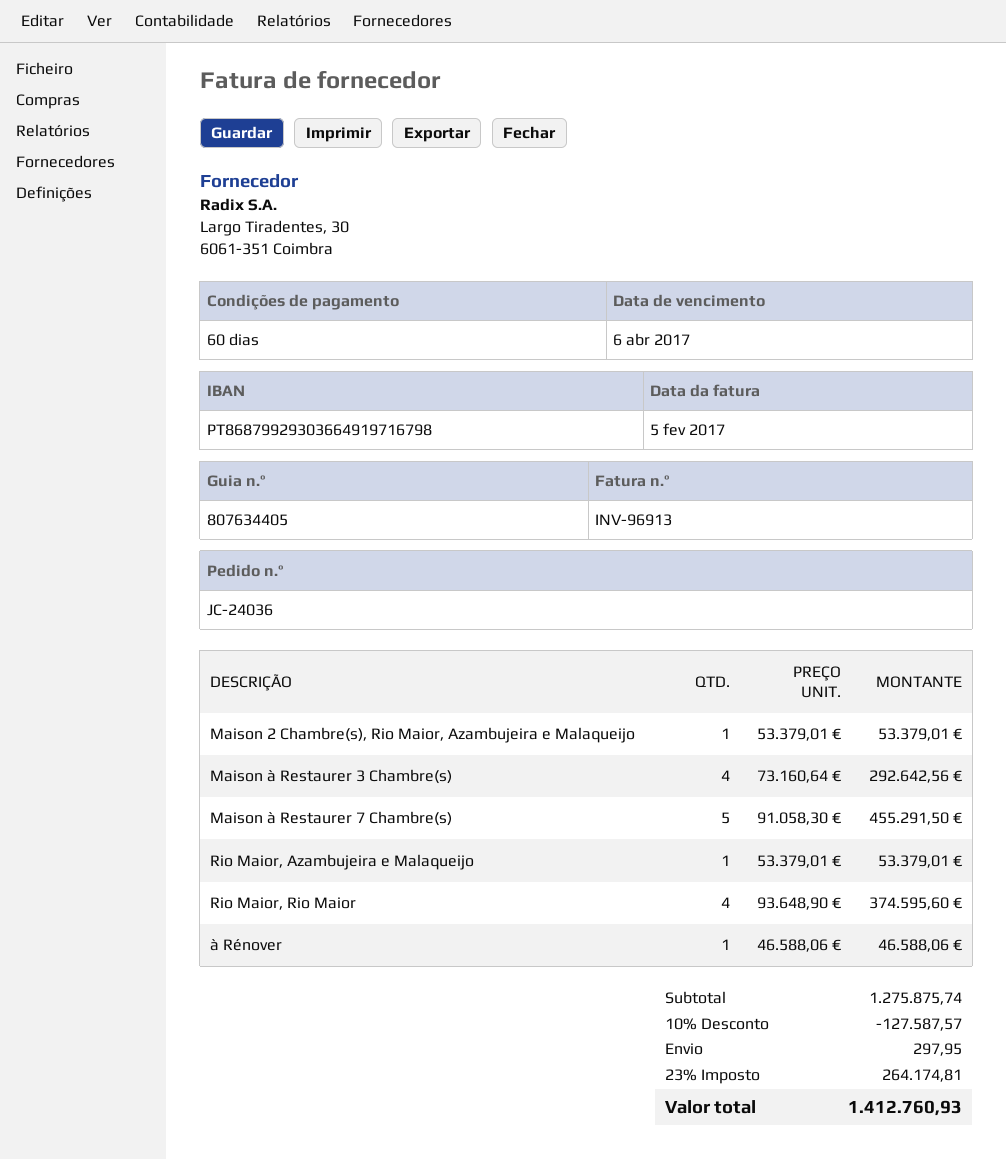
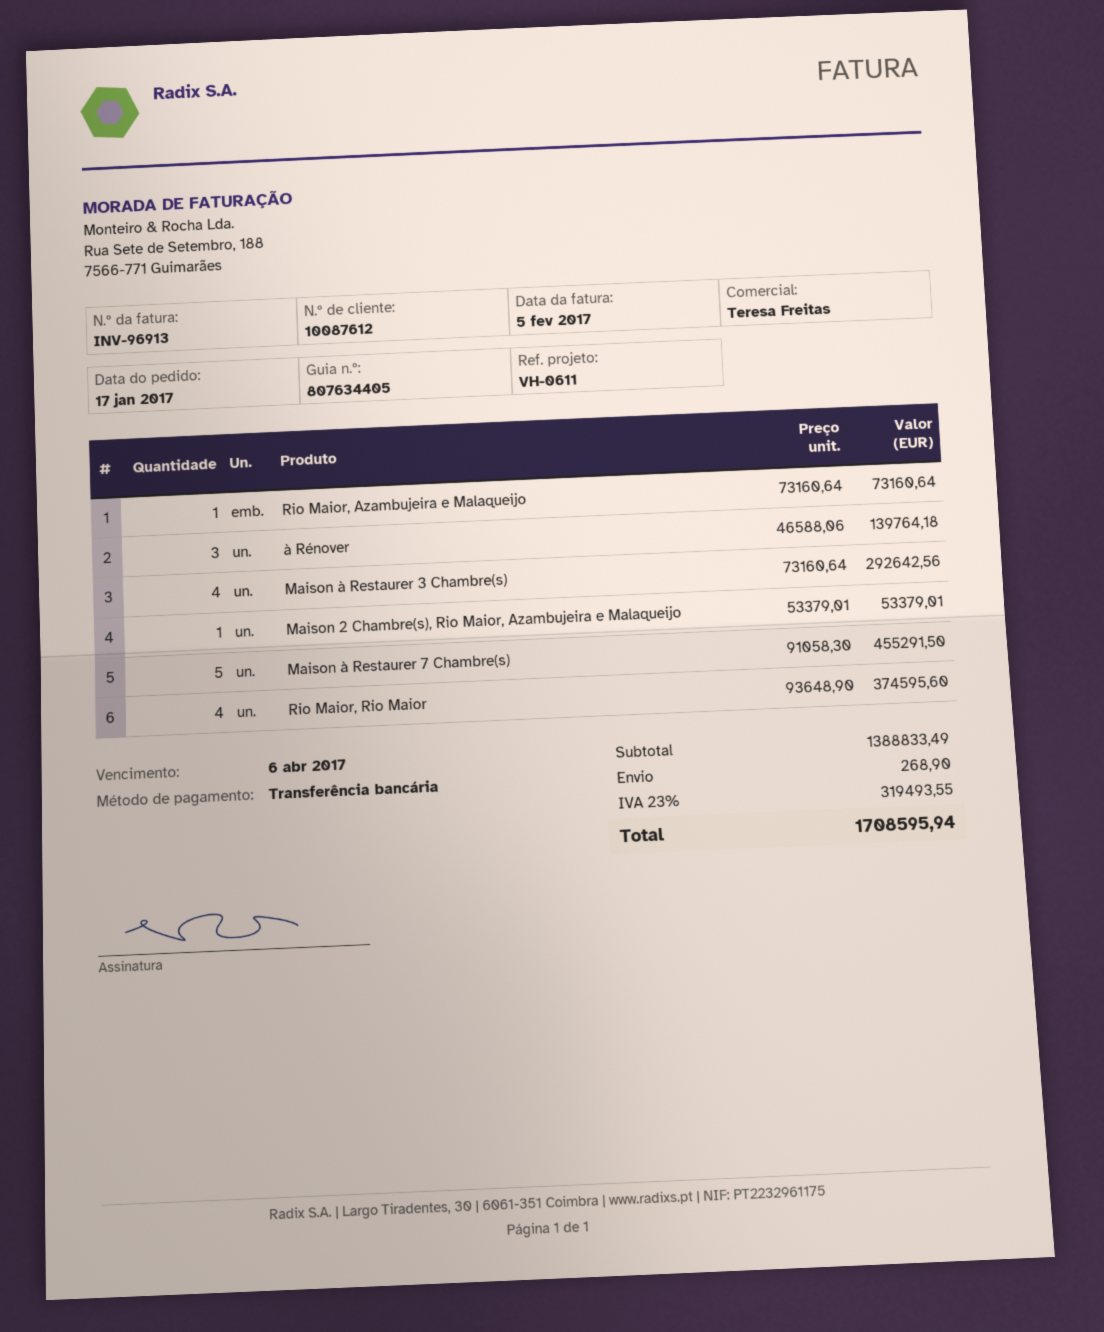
Rio Maior, Azambujeira e Malaqueijo: 1 x 53379.01 = 53379.01 -> 1 x 73160.64 = 73160.64
à Rénover: 1 x 46588.06 = 46588.06 -> 3 x 46588.06 = 139764.18
subtotal: 1275875.74 -> 1388833.49
discount: 10% = 127587.57 -> none
shipping: 297.95 -> 268.90
tax: 23% = 264174.81 -> 23% = 319493.55
total: 1412760.93 -> 1708595.94

